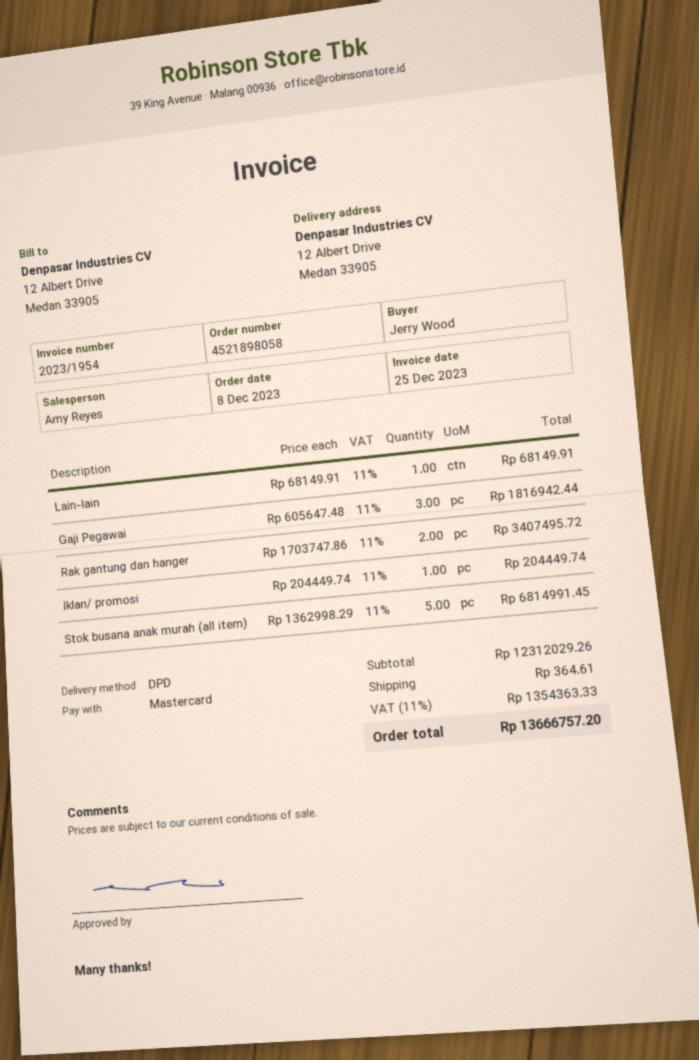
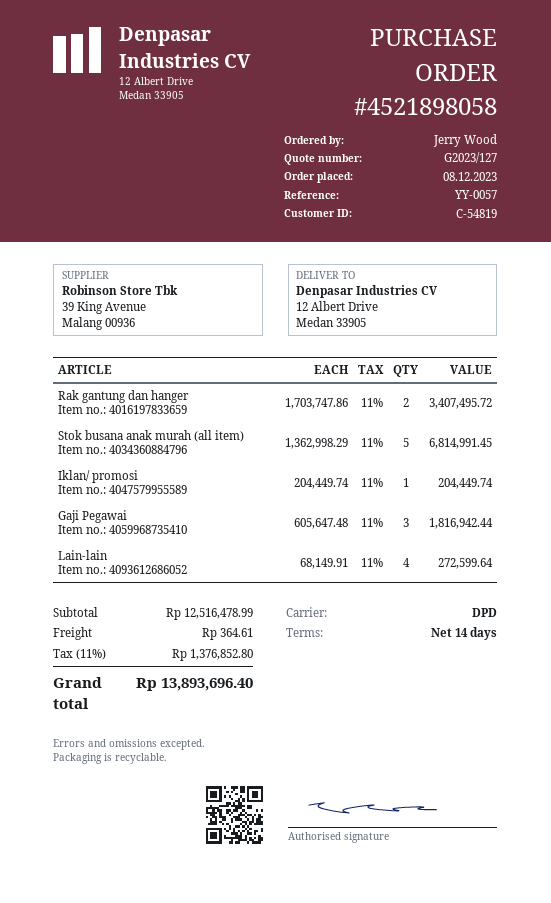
Lain-lain: 1 x 68149.91 = 68149.91 -> 4 x 68149.91 = 272599.64
subtotal: 12312029.26 -> 12516478.99
tax: 11% = 1354363.33 -> 11% = 1376852.80
total: 13666757.20 -> 13893696.40

